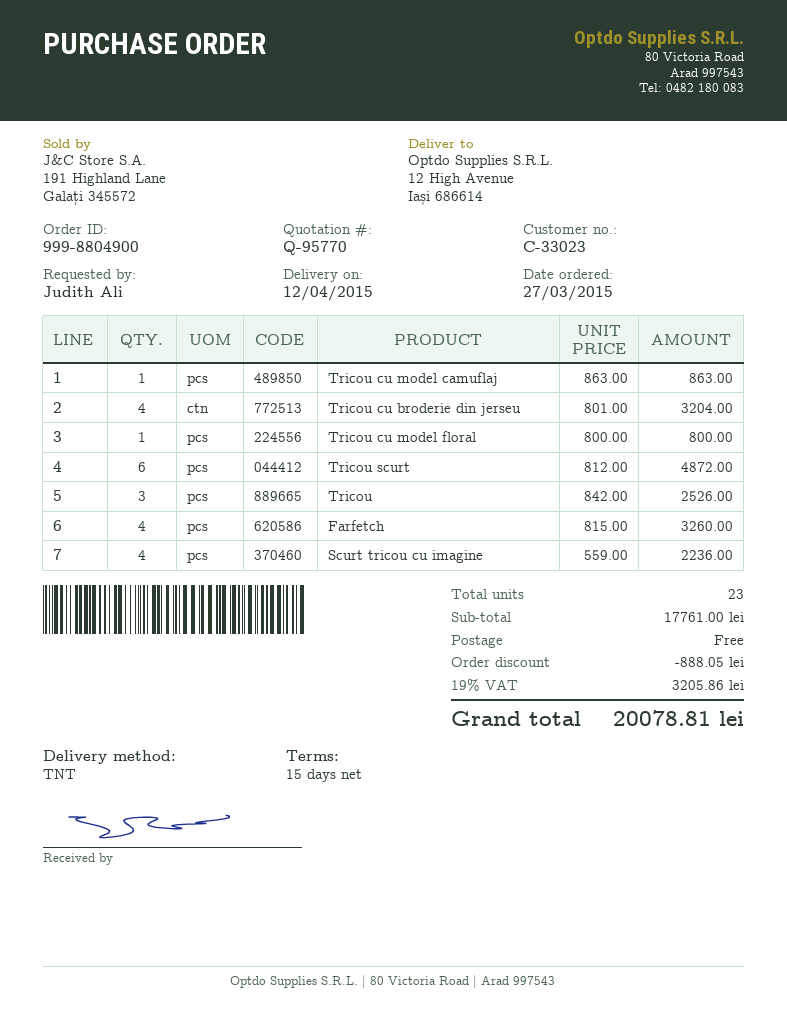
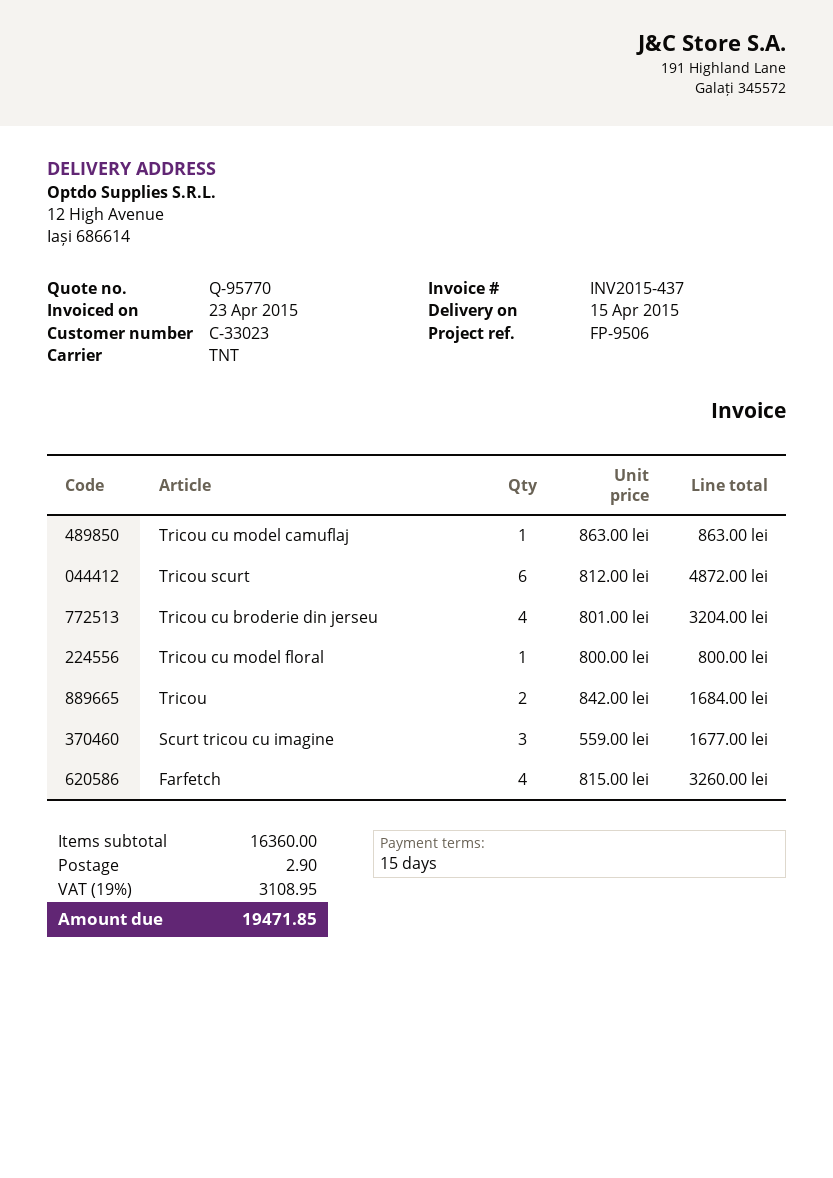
delivery date: 2015-04-12 -> 2015-04-15
Tricou: 3 x 842.00 = 2526.00 -> 2 x 842.00 = 1684.00
Scurt tricou cu imagine: 4 x 559.00 = 2236.00 -> 3 x 559.00 = 1677.00
subtotal: 17761.00 -> 16360.00
discount: 888.05 -> none
shipping: 0.00 -> 2.90
tax: 19% = 3205.86 -> 19% = 3108.95
total: 20078.81 -> 19471.85

